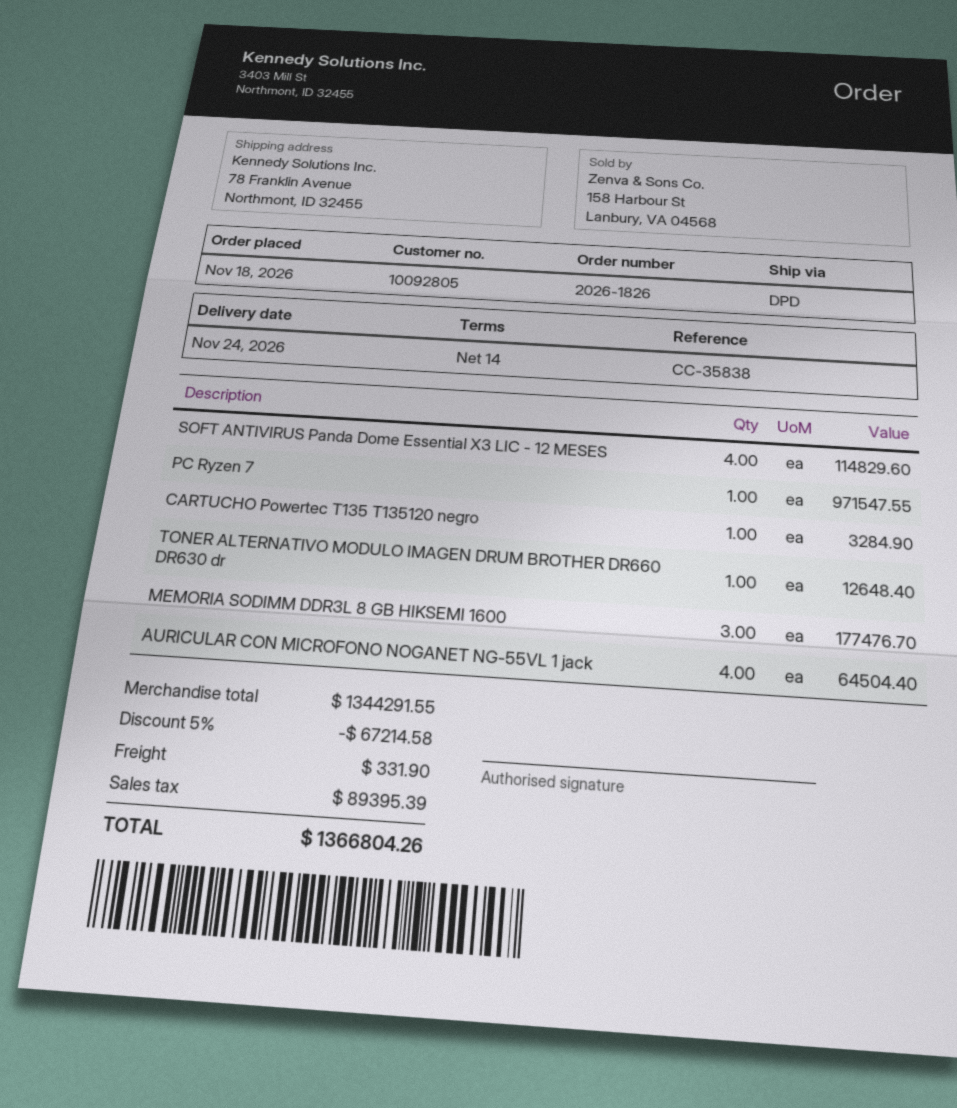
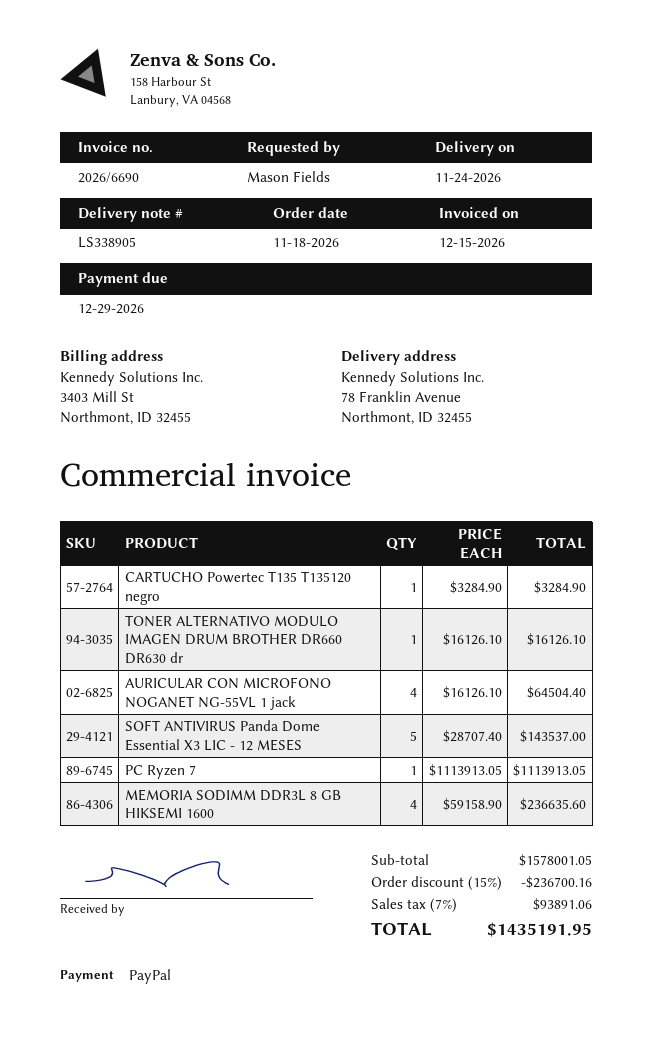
SOFT ANTIVIRUS Panda Dome Essential X3 LIC - 12 MESES: 4 for 114829.60 -> 5 for 143537.00
PC Ryzen 7: 1 for 971547.55 -> 1 for 1113913.05
TONER ALTERNATIVO MODULO IMAGEN DRUM BROTHER DR660 DR630 dr: 1 for 12648.40 -> 1 for 16126.10
MEMORIA SODIMM DDR3L 8 GB HIKSEMI 1600: 3 for 177476.70 -> 4 for 236635.60
subtotal: 1344291.55 -> 1578001.05
discount: 5% = 67214.58 -> 15% = 236700.16
shipping: 331.90 -> none
tax: 89395.39 -> 93891.06
total: 1366804.26 -> 1435191.95

